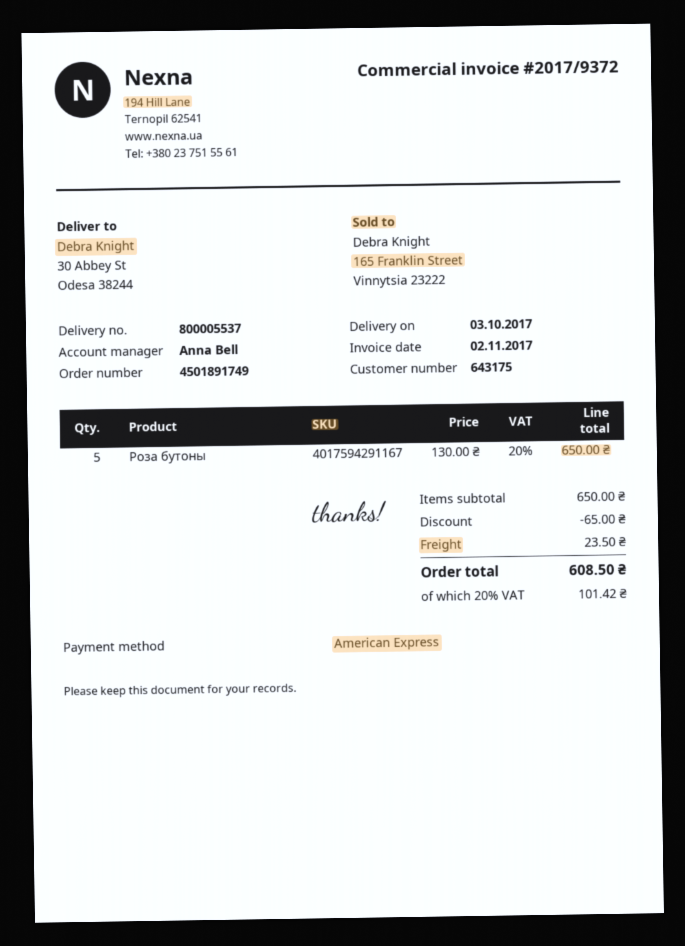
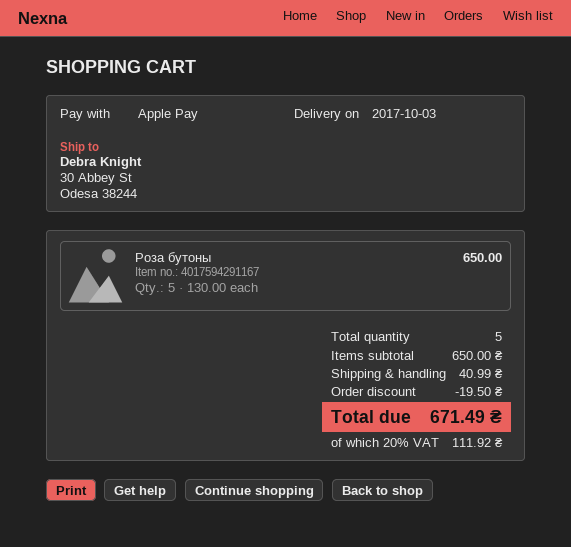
payment method: American Express -> Apple Pay
discount: 65.00 -> 19.50
shipping: 23.50 -> 40.99
tax: 20% = 101.42 -> 20% = 111.92
total: 608.50 -> 671.49

